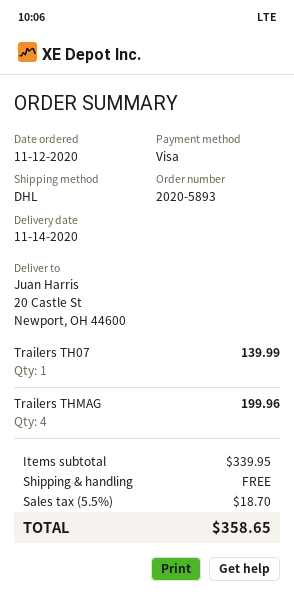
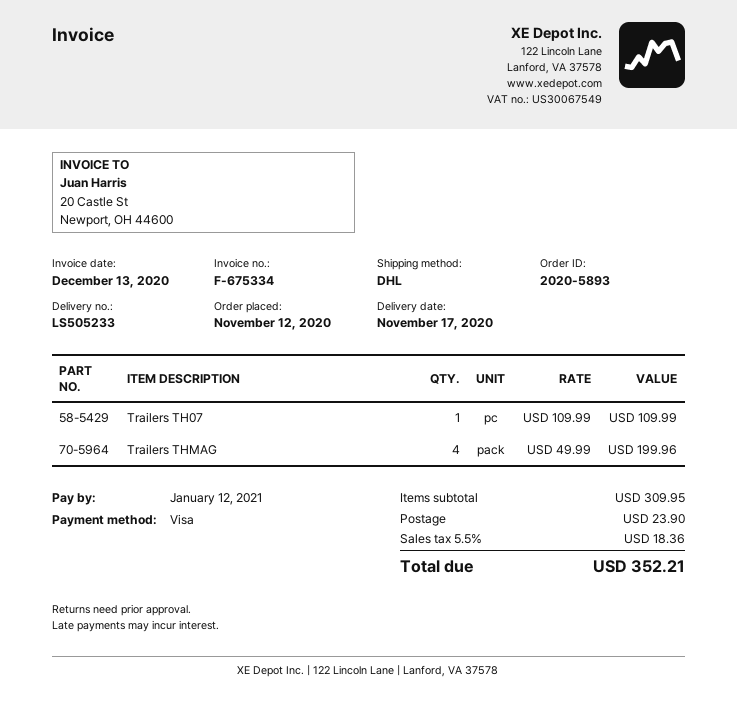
delivery date: 2020-11-14 -> 2020-11-17
Trailers TH07: 1 for 139.99 -> 1 for 109.99
subtotal: 339.95 -> 309.95
shipping: 0.00 -> 23.90
tax: 5.5% = 18.70 -> 5.5% = 18.36
total: 358.65 -> 352.21

